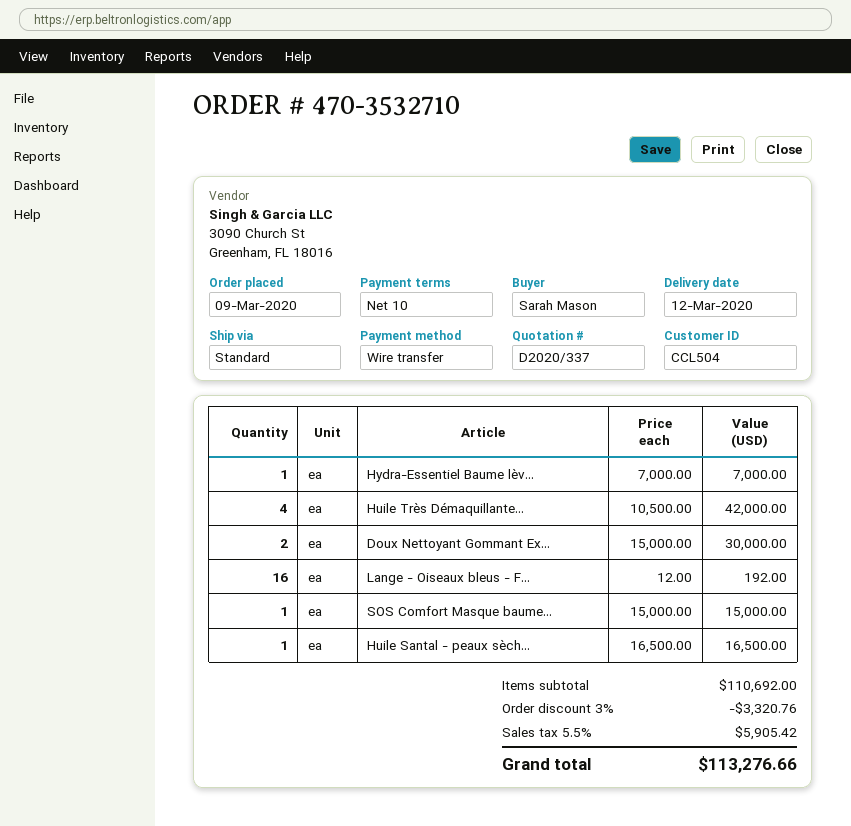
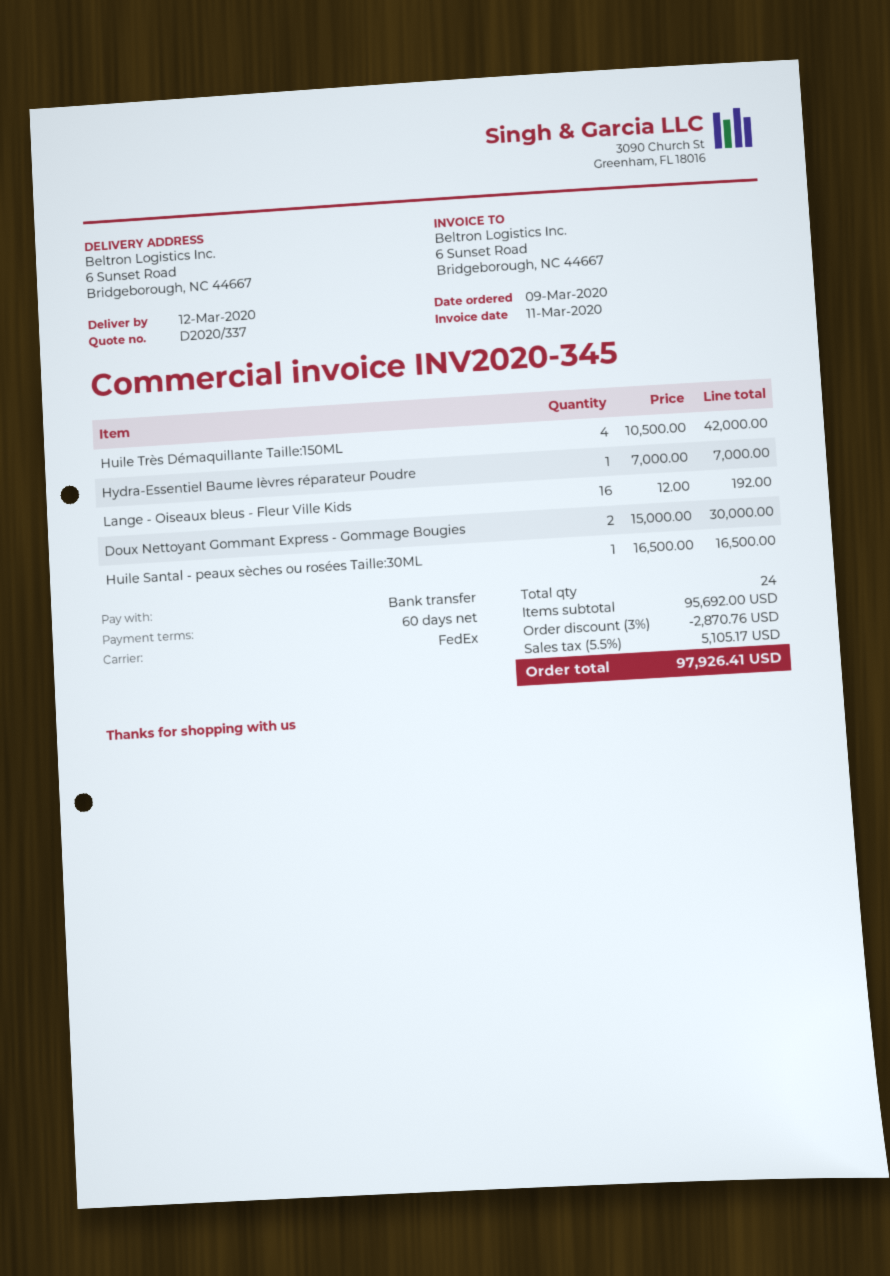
payment terms: 10 days -> 60 days
shipping method: standard -> FedEx
SOS Comfort Masque baume...: 1 x 15000.00 = 15000.00 -> none
subtotal: 110692.00 -> 95692.00
discount: 3% = 3320.76 -> 3% = 2870.76
tax: 5.5% = 5905.42 -> 5.5% = 5105.17
total: 113276.66 -> 97926.41

